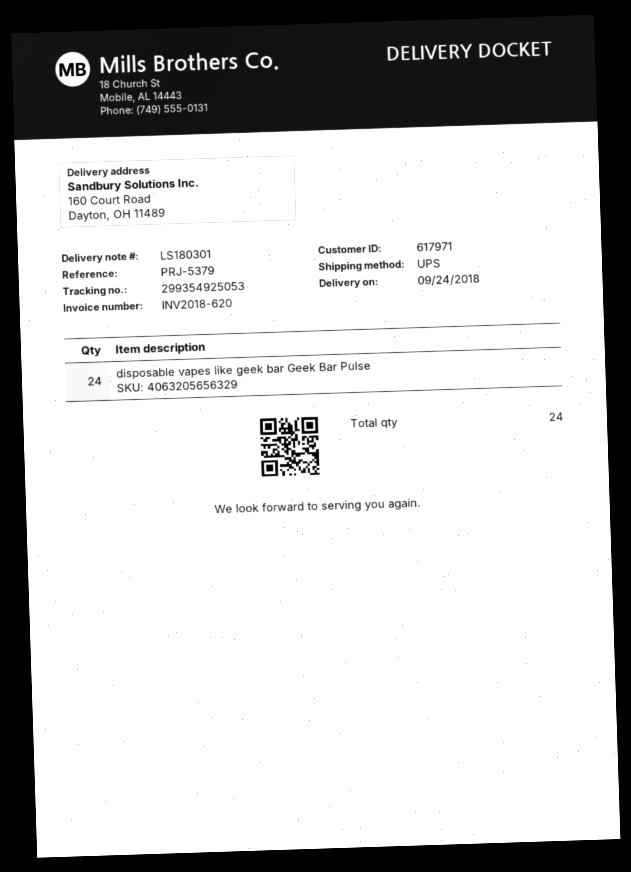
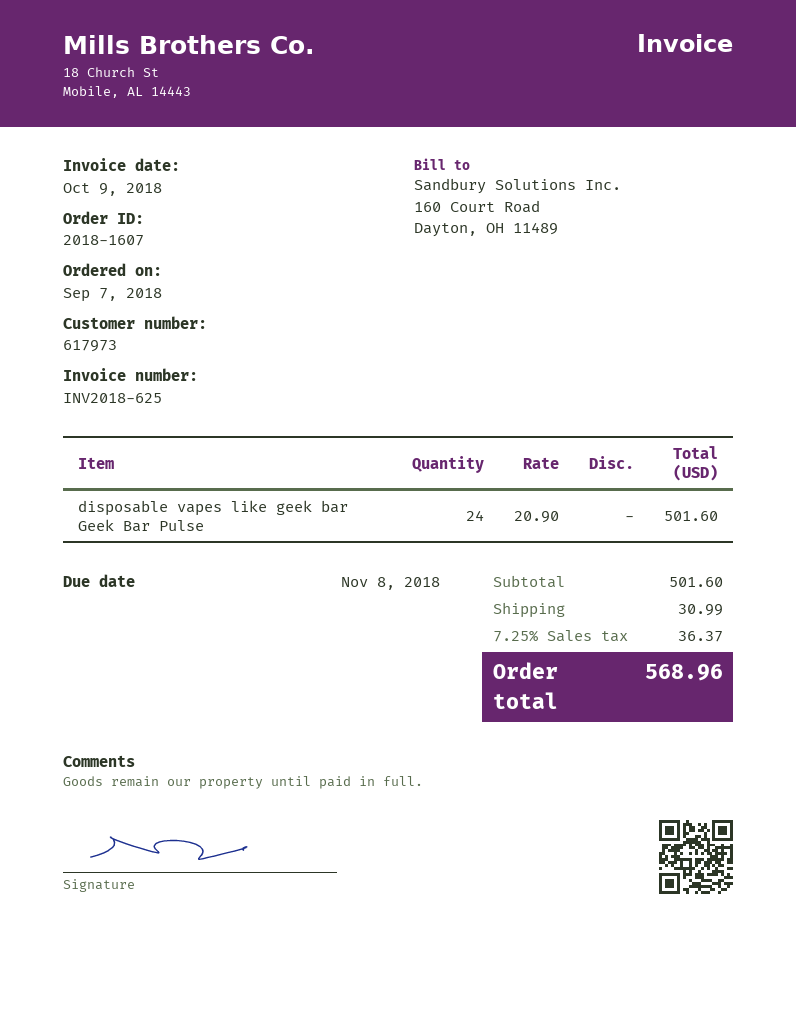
invoice number: INV2018-620 -> INV2018-625
customer number: 617971 -> 617973

